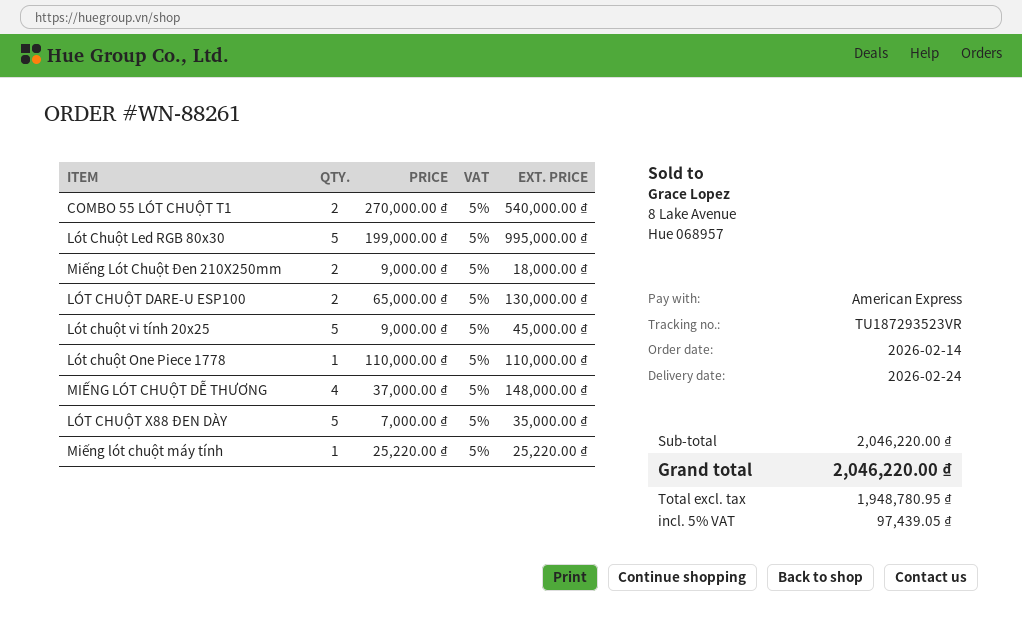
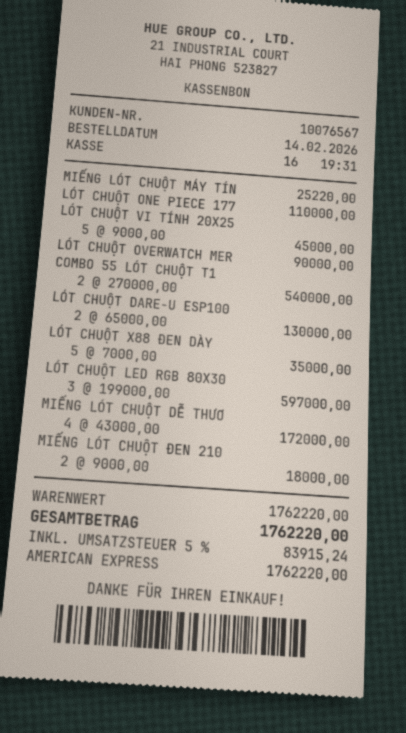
Lót Chuột Led RGB 80x30: 5 x 199000.00 = 995000.00 -> 3 x 199000.00 = 597000.00
MIẾNG LÓT CHUỘT DỄ THƯƠNG: 4 x 37000.00 = 148000.00 -> 4 x 43000.00 = 172000.00
LÓT CHUỘT OVERWATCH MER: none -> 1 x 90000.00 = 90000.00
subtotal: 2046220.00 -> 1762220.00
tax: 5% = 97439.05 -> 5% = 83915.24
total: 2046220.00 -> 1762220.00

